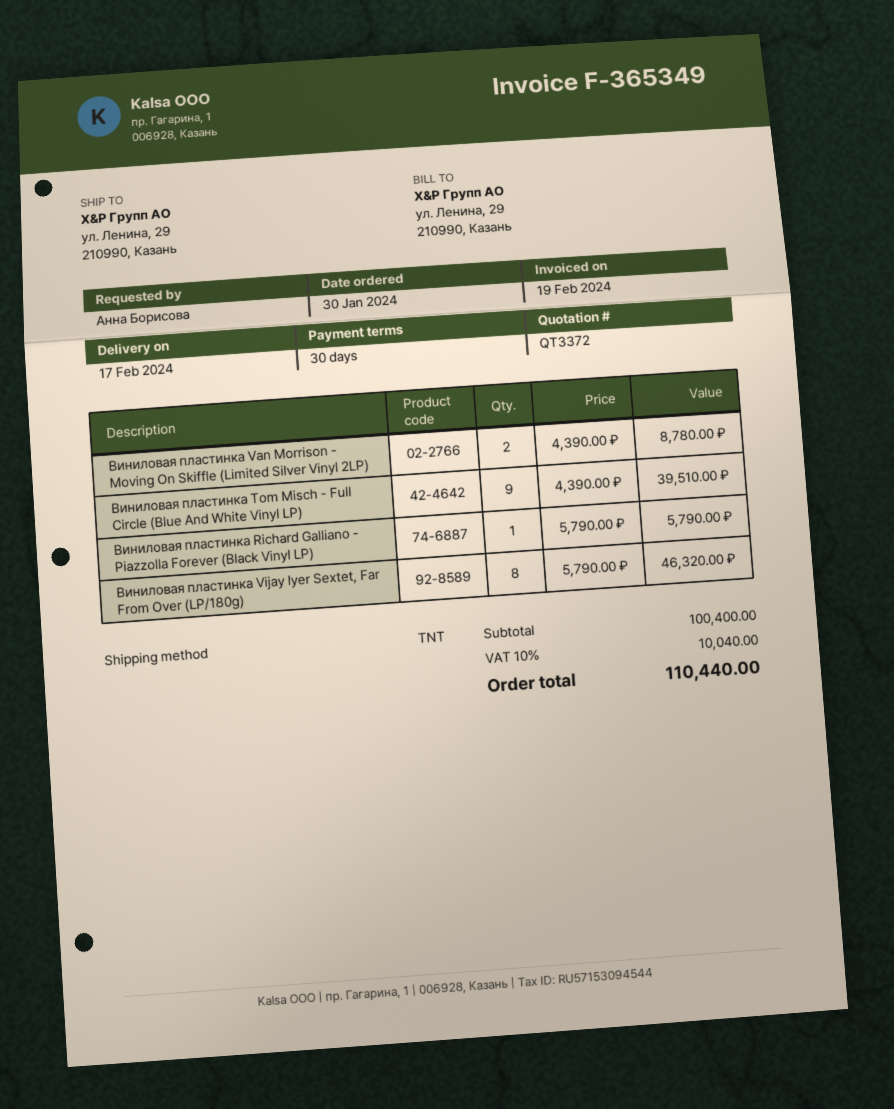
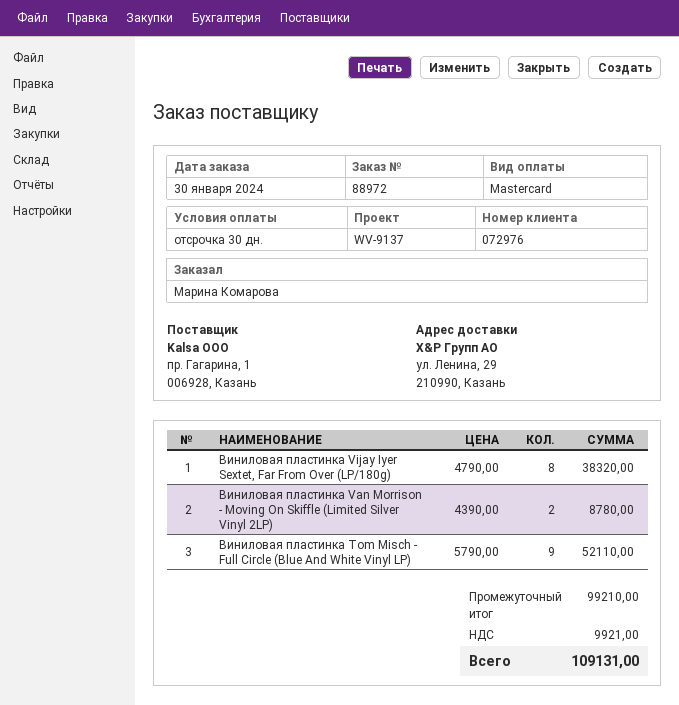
ordered by: Анна Борисова -> Марина Комарова
Виниловая пластинка Tom Misch - Full Circle (Blue And White Vinyl LP): 9 x 4390.00 = 39510.00 -> 9 x 5790.00 = 52110.00
Виниловая пластинка Richard Galliano - Piazzolla Forever (Black Vinyl LP): 1 x 5790.00 = 5790.00 -> none
Виниловая пластинка Vijay Iyer Sextet, Far From Over (LP/180g): 8 x 5790.00 = 46320.00 -> 8 x 4790.00 = 38320.00
subtotal: 100400.00 -> 99210.00
tax: 10040.00 -> 9921.00
total: 110440.00 -> 109131.00

